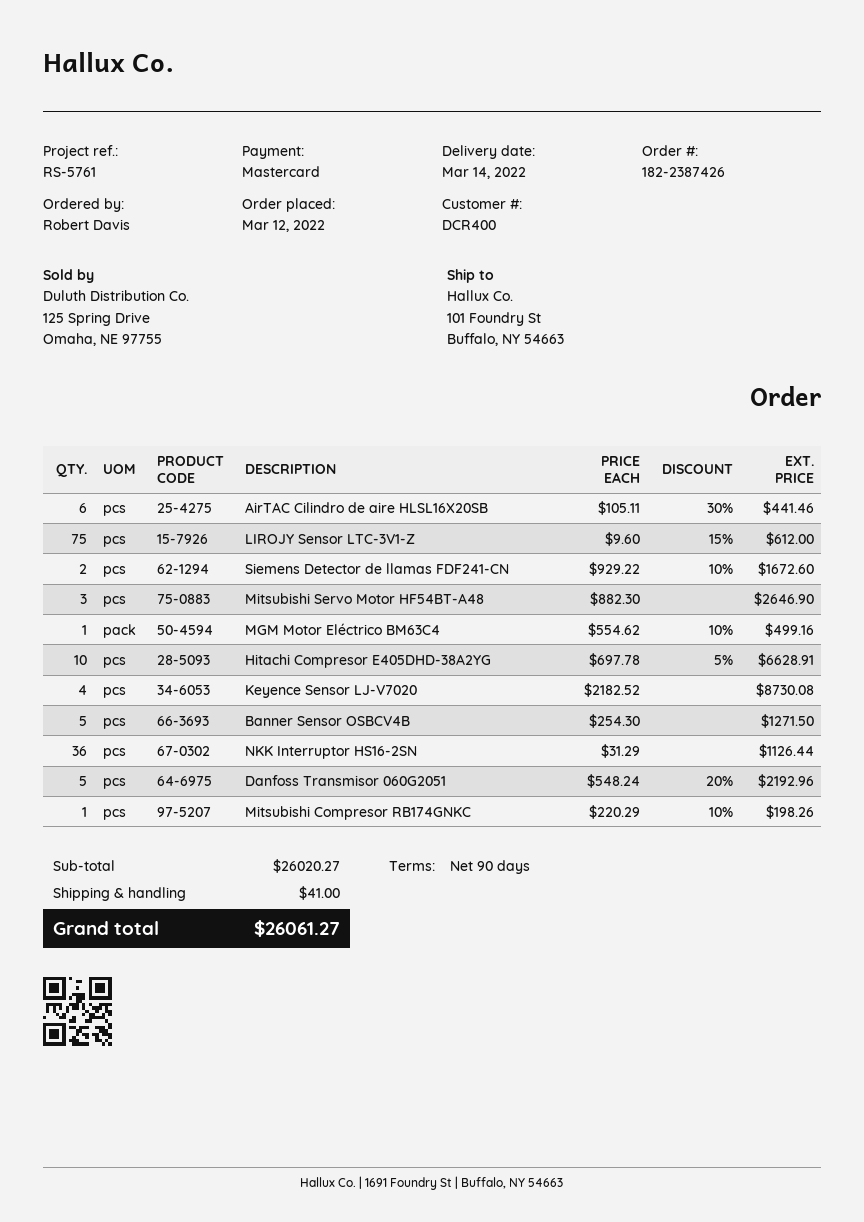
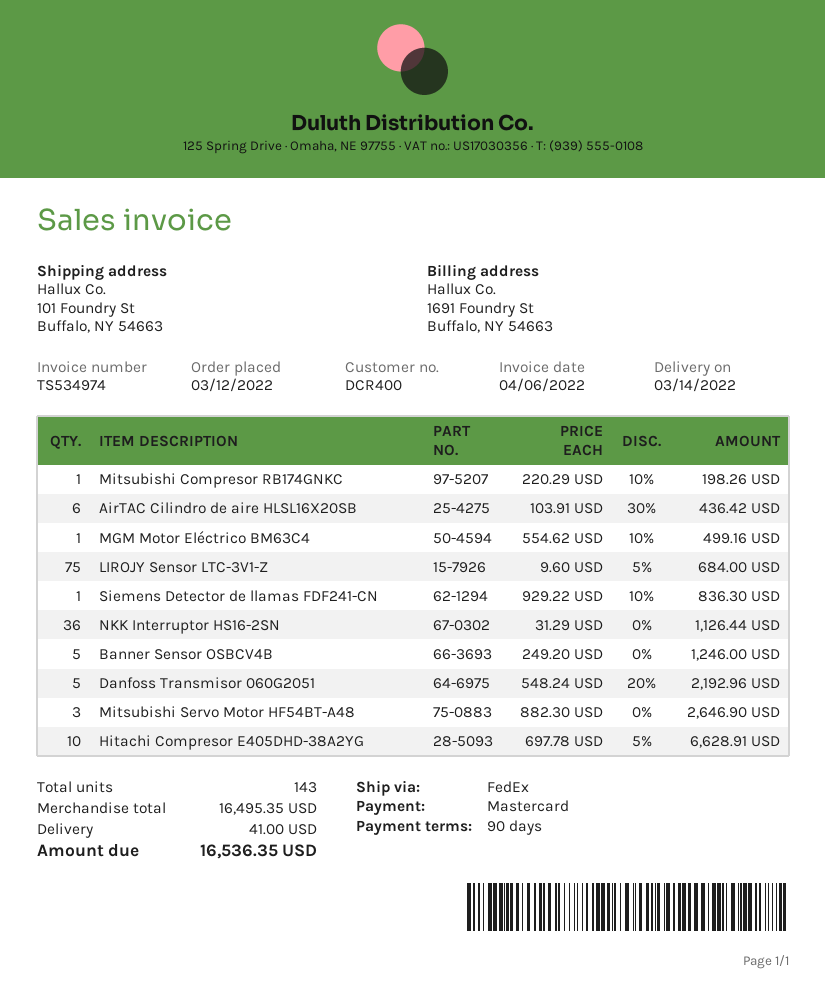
AirTAC Cilindro de aire HLSL16X20SB: 6 x 105.11 - 30% = 441.46 -> 6 x 103.91 - 30% = 436.42
LIROJY Sensor LTC-3V1-Z: 75 x 9.60 - 15% = 612.00 -> 75 x 9.60 - 5% = 684.00
Siemens Detector de llamas FDF241-CN: 2 x 929.22 - 10% = 1672.60 -> 1 x 929.22 - 10% = 836.30
Keyence Sensor LJ-V7020: 4 x 2182.52 = 8730.08 -> none
Banner Sensor OSBCV4B: 5 x 254.30 = 1271.50 -> 5 x 249.20 = 1246.00
subtotal: 26020.27 -> 16495.35
total: 26061.27 -> 16536.35

